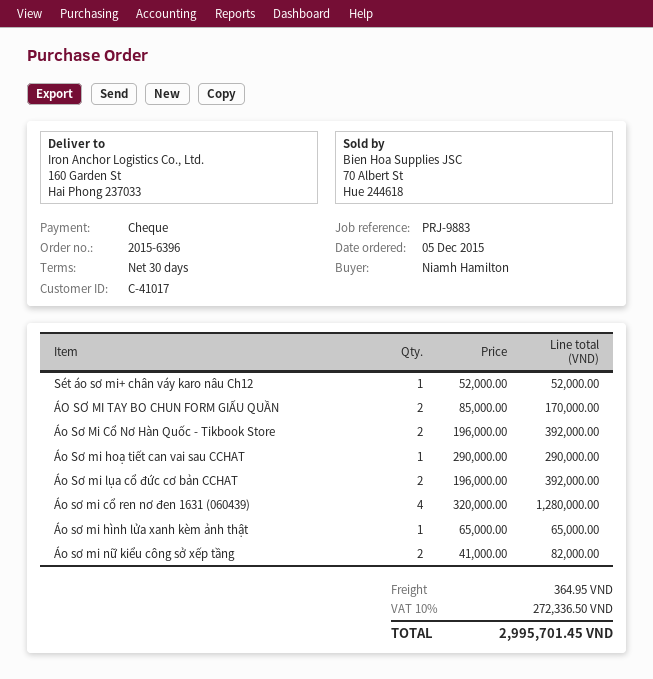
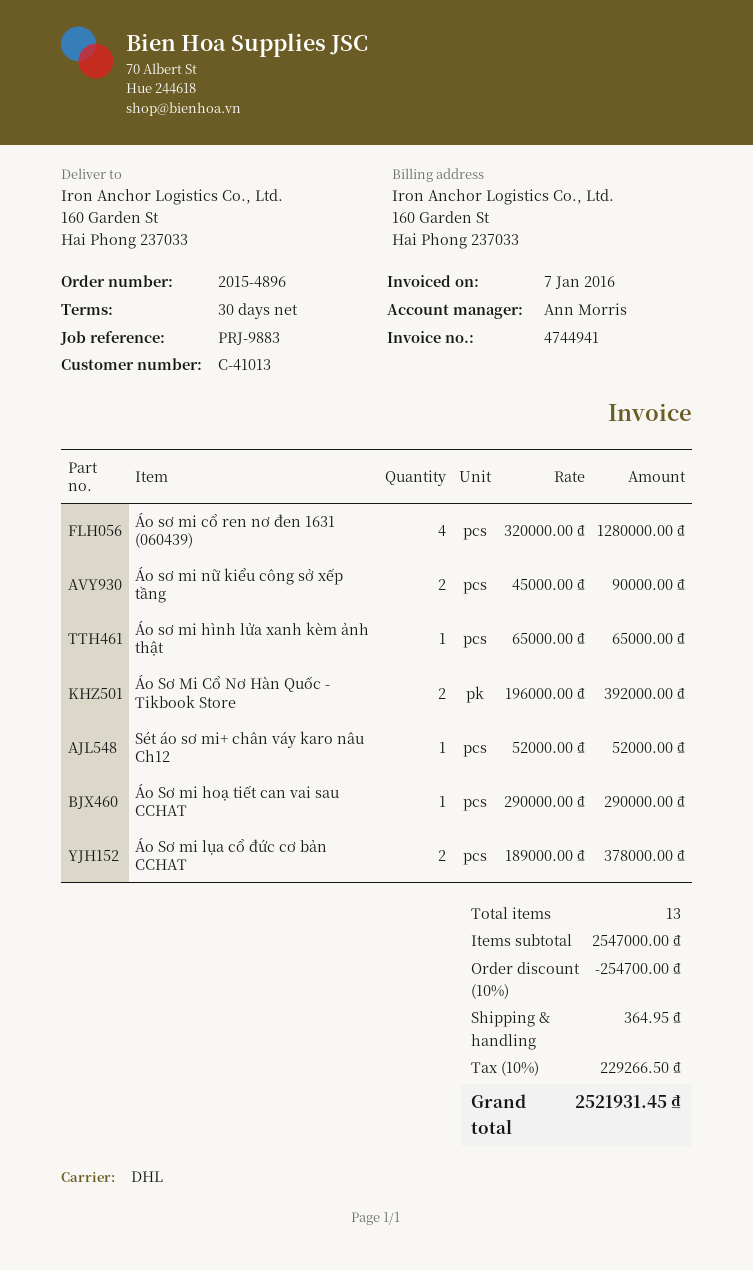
order number: 2015-6396 -> 2015-4896
customer number: C-41017 -> C-41013
ÁO SƠ MI TAY BO CHUN FORM GIẤU QUẦN: 2 x 85000.00 = 170000.00 -> none
Áo Sơ mi lụa cổ đức cơ bản CCHAT: 2 x 196000.00 = 392000.00 -> 2 x 189000.00 = 378000.00
Áo sơ mi nữ kiểu công sở xếp tầng: 2 x 41000.00 = 82000.00 -> 2 x 45000.00 = 90000.00
discount: none -> 10% = 254700.00
tax: 10% = 272336.50 -> 10% = 229266.50
total: 2995701.45 -> 2521931.45

